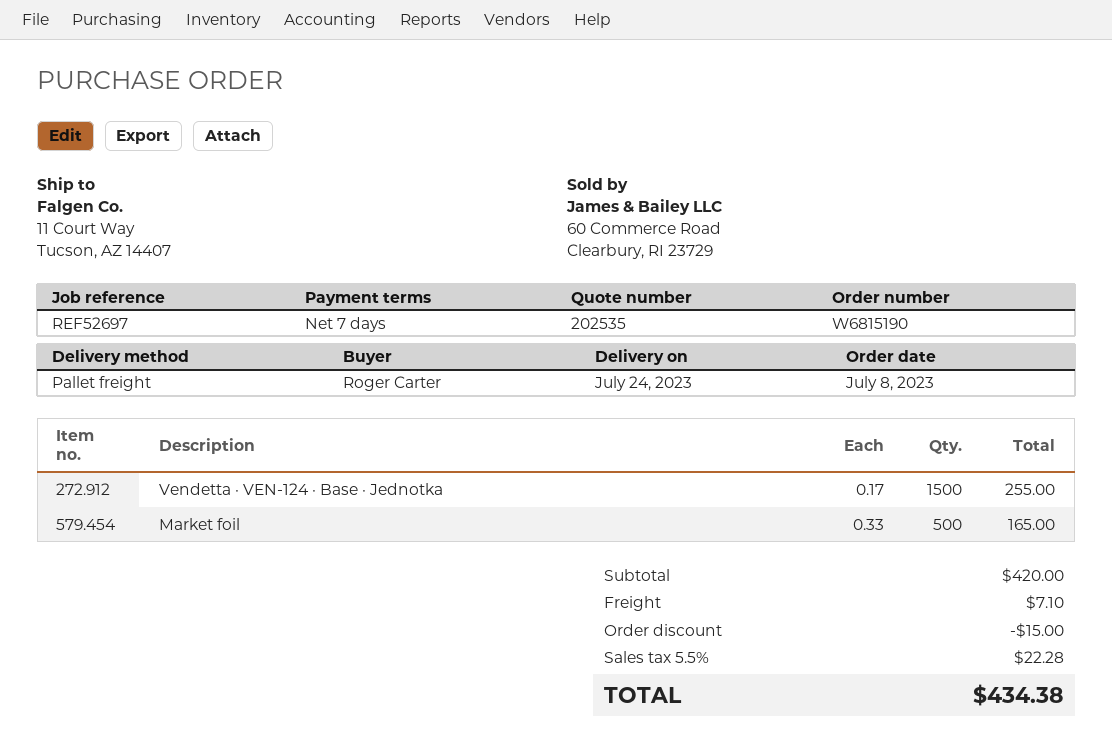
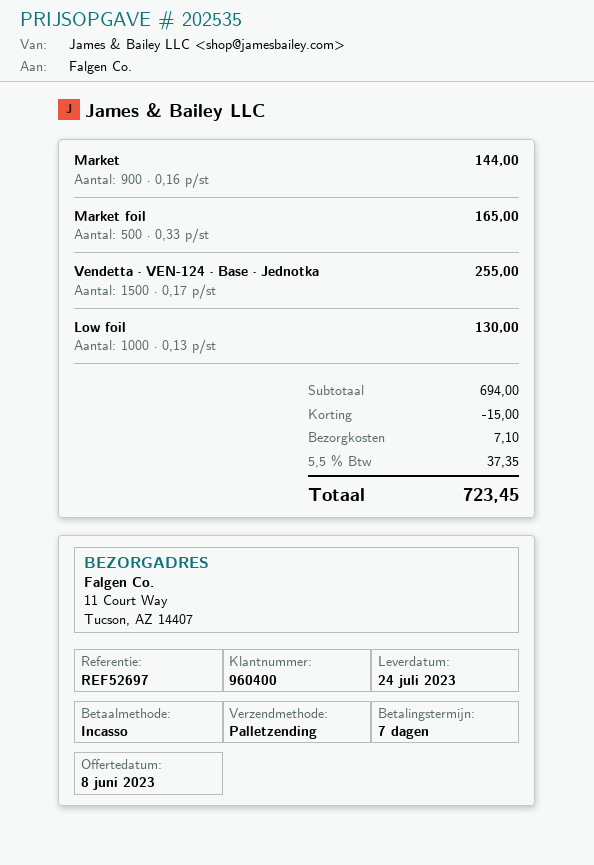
Market: none -> 900 x 0.16 = 144.00
Low foil: none -> 1000 x 0.13 = 130.00
subtotal: 420.00 -> 694.00
tax: 5.5% = 22.28 -> 5.5% = 37.35
total: 434.38 -> 723.45

